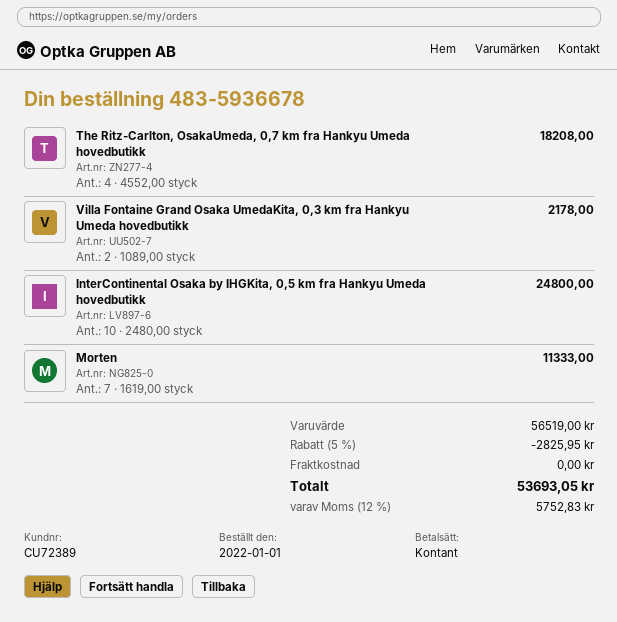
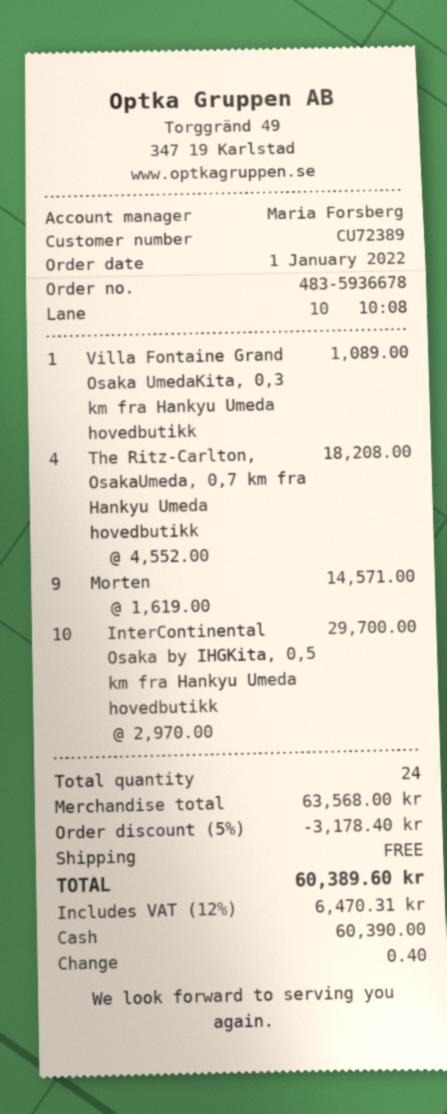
Villa Fontaine Grand Osaka UmedaKita, 0,3 km fra Hankyu Umeda hovedbutikk: 2 x 1089.00 = 2178.00 -> 1 x 1089.00 = 1089.00
InterContinental Osaka by IHGKita, 0,5 km fra Hankyu Umeda hovedbutikk: 10 x 2480.00 = 24800.00 -> 10 x 2970.00 = 29700.00
Morten: 7 x 1619.00 = 11333.00 -> 9 x 1619.00 = 14571.00
subtotal: 56519.00 -> 63568.00
discount: 5% = 2825.95 -> 5% = 3178.40
tax: 12% = 5752.83 -> 12% = 6470.31
total: 53693.05 -> 60389.60

